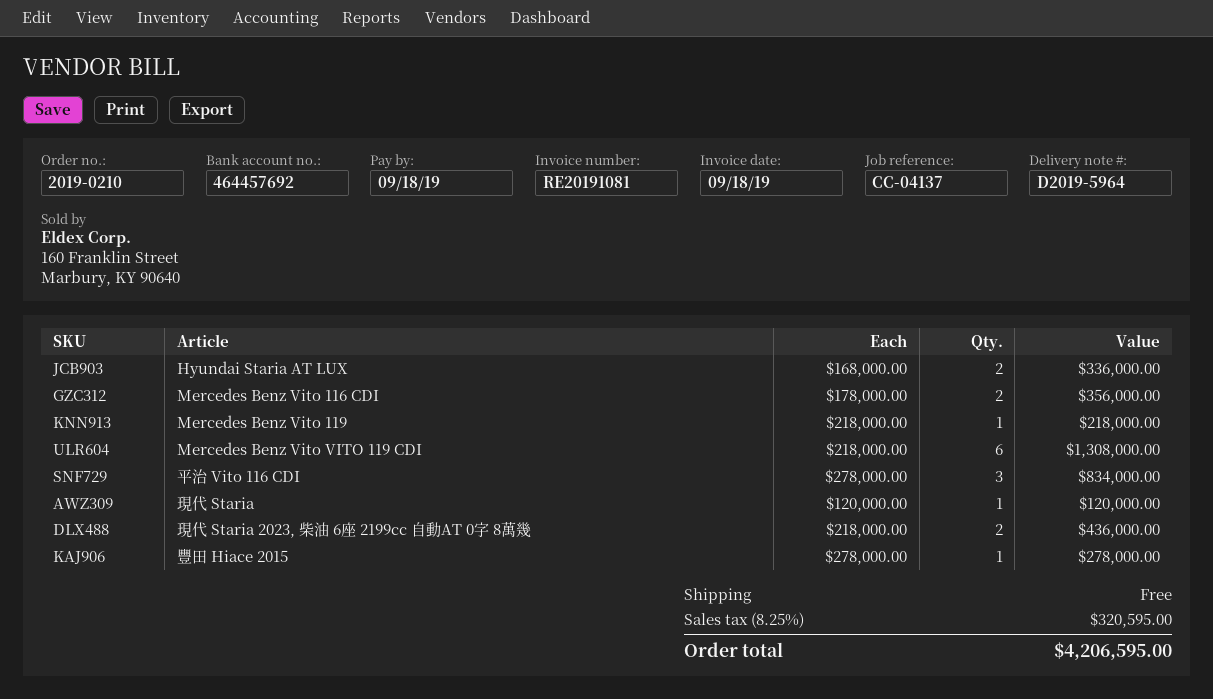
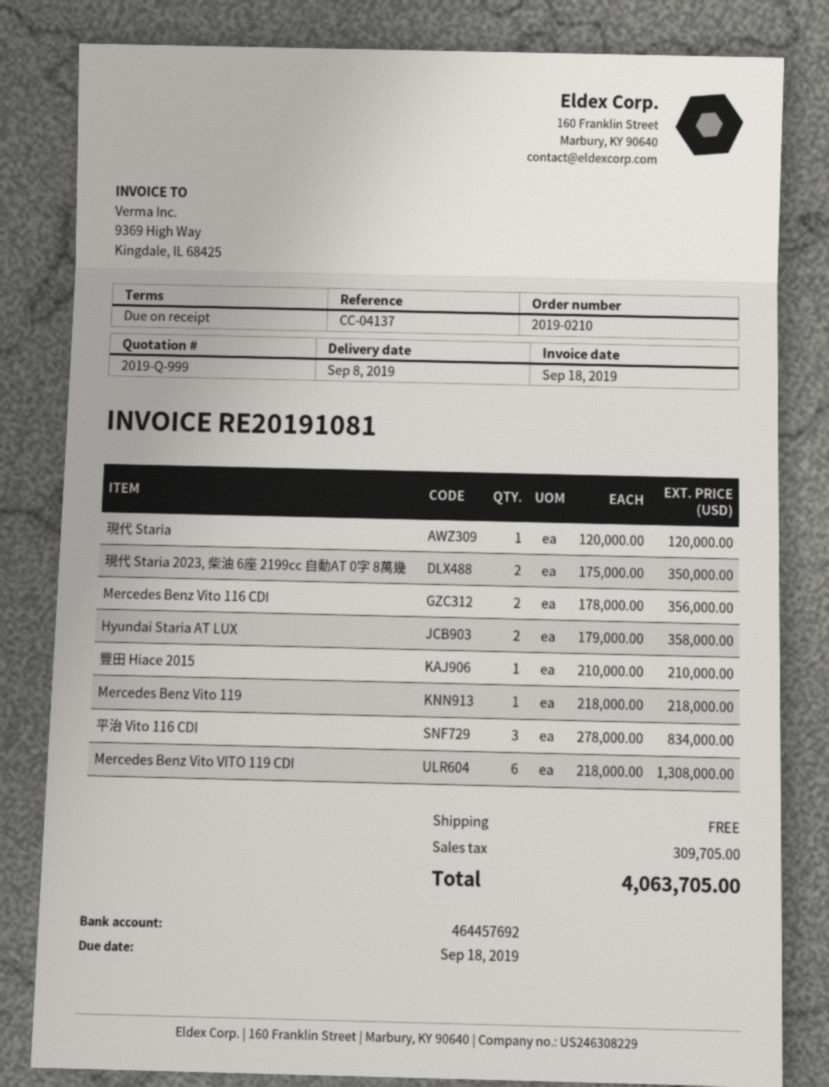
Hyundai Staria AT LUX: 2 x 168000.00 = 336000.00 -> 2 x 179000.00 = 358000.00
現代 Staria 2023, 柴油 6座 2199cc 自動AT 0字 8萬幾: 2 x 218000.00 = 436000.00 -> 2 x 175000.00 = 350000.00
豐田 Hiace 2015: 1 x 278000.00 = 278000.00 -> 1 x 210000.00 = 210000.00
tax: 320595.00 -> 309705.00
total: 4206595.00 -> 4063705.00

